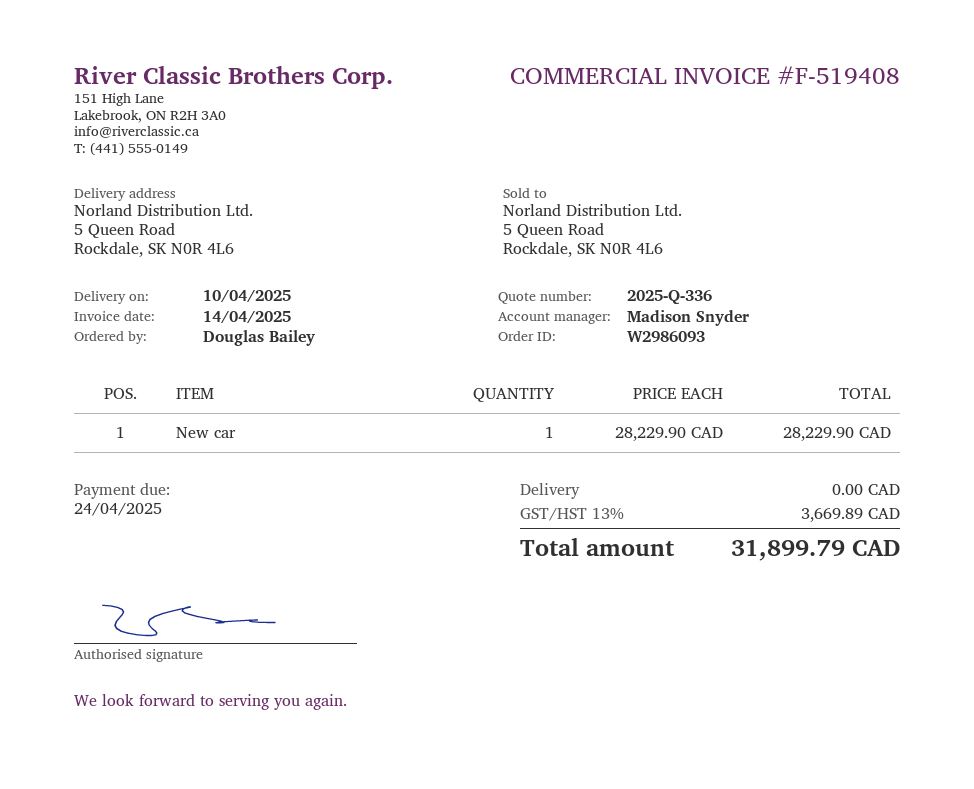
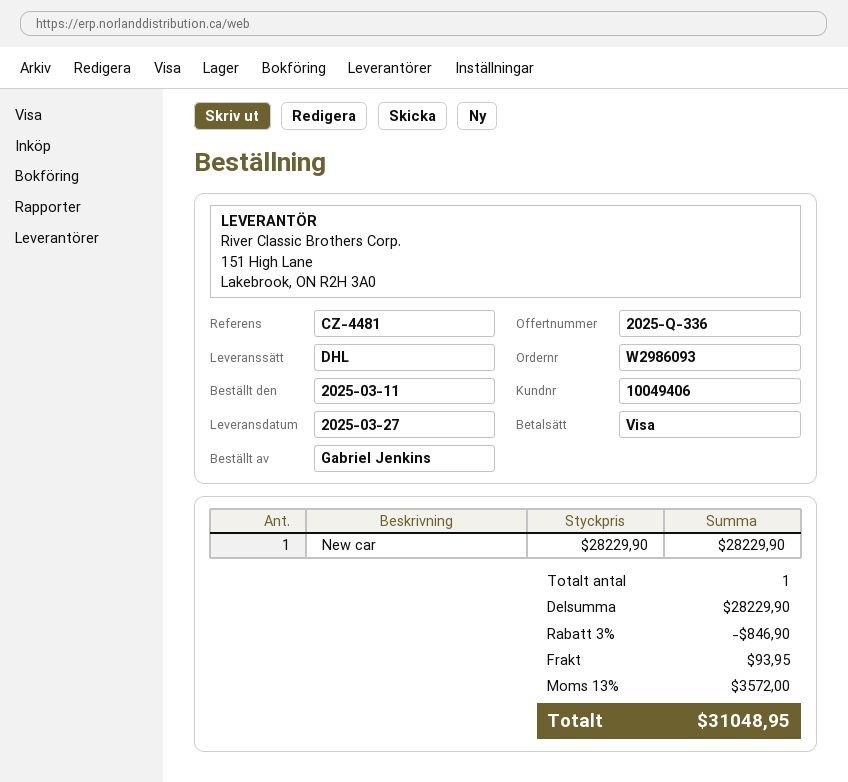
delivery date: 2025-04-10 -> 2025-03-27
ordered by: Douglas Bailey -> Gabriel Jenkins
discount: none -> 3% = 846.90
shipping: 0.00 -> 93.95
tax: 13% = 3669.89 -> 13% = 3572.00
total: 31899.79 -> 31048.95

